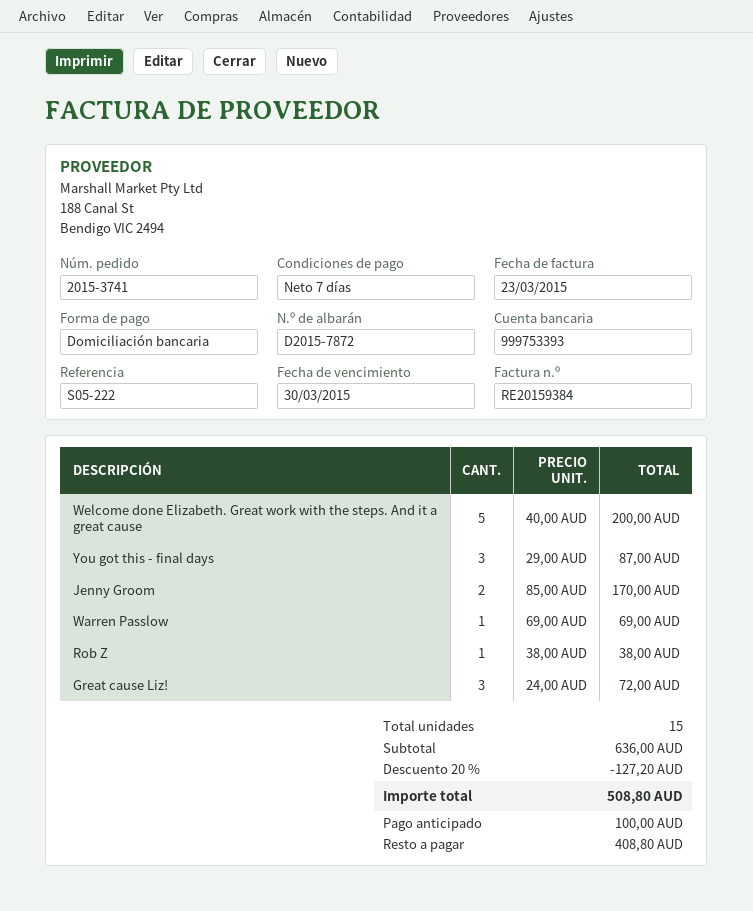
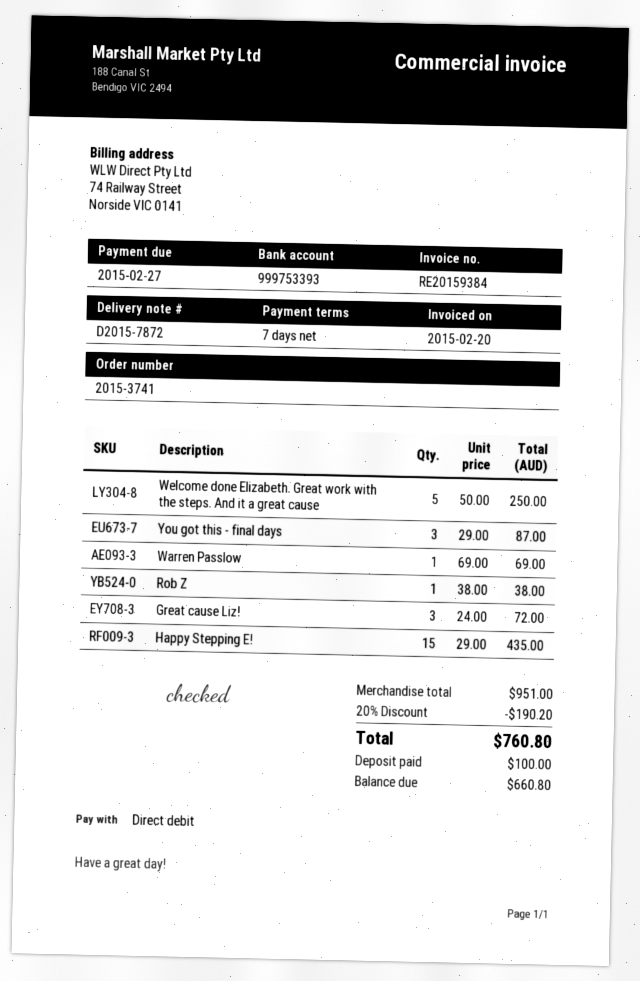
invoice date: 2015-03-23 -> 2015-02-20
due date: 2015-03-30 -> 2015-02-27
Welcome done Elizabeth. Great work with the steps. And it a great cause: 5 x 40.00 = 200.00 -> 5 x 50.00 = 250.00
Jenny Groom: 2 x 85.00 = 170.00 -> none
Happy Stepping E!: none -> 15 x 29.00 = 435.00
subtotal: 636.00 -> 951.00
discount: 20% = 127.20 -> 20% = 190.20
total: 508.80 -> 760.80
balance: 408.80 -> 660.80

